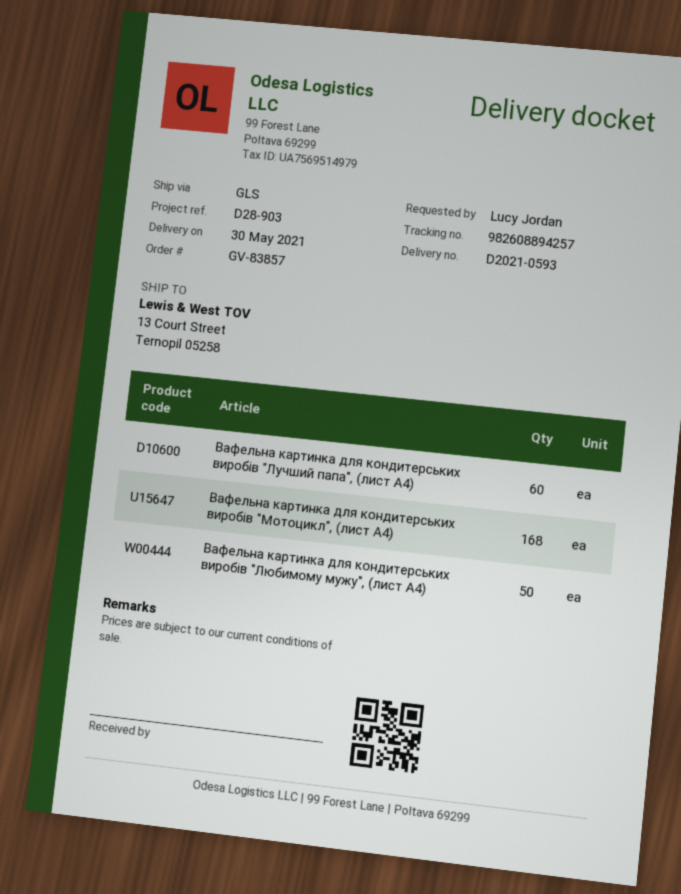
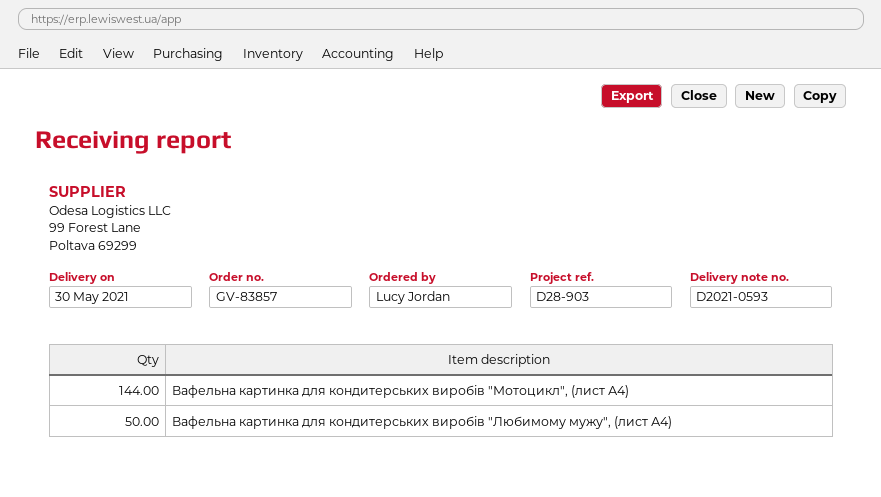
Вафельна картинка для кондитерських виробів "Лучший папа", (лист А4): 60 -> none
Вафельна картинка для кондитерських виробів "Мотоцикл", (лист А4): 168 -> 144

